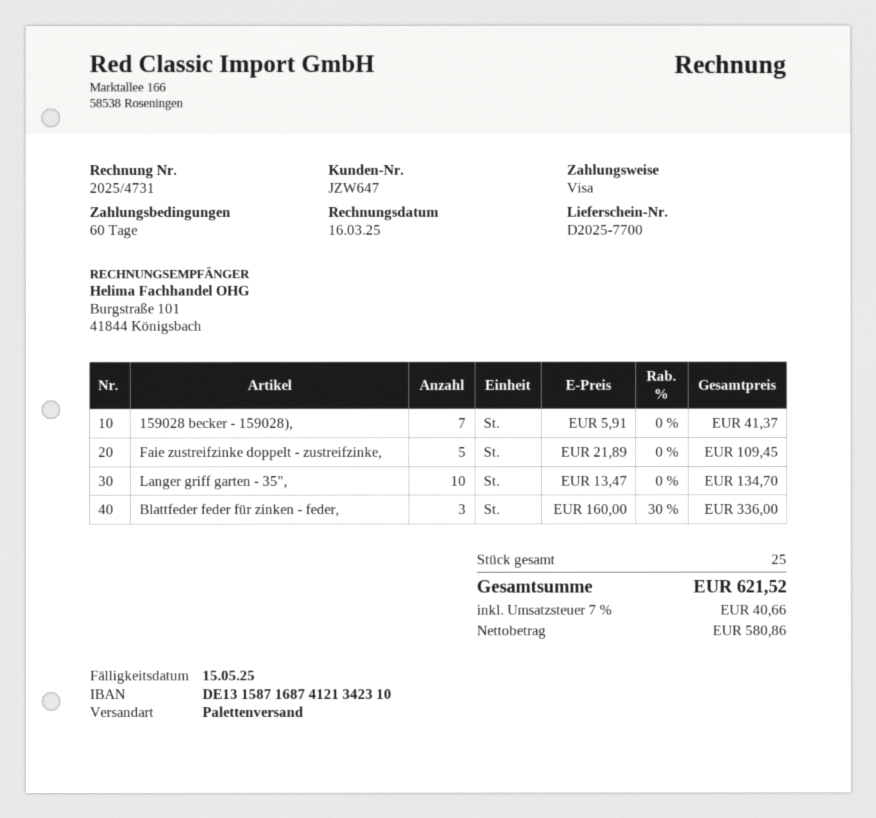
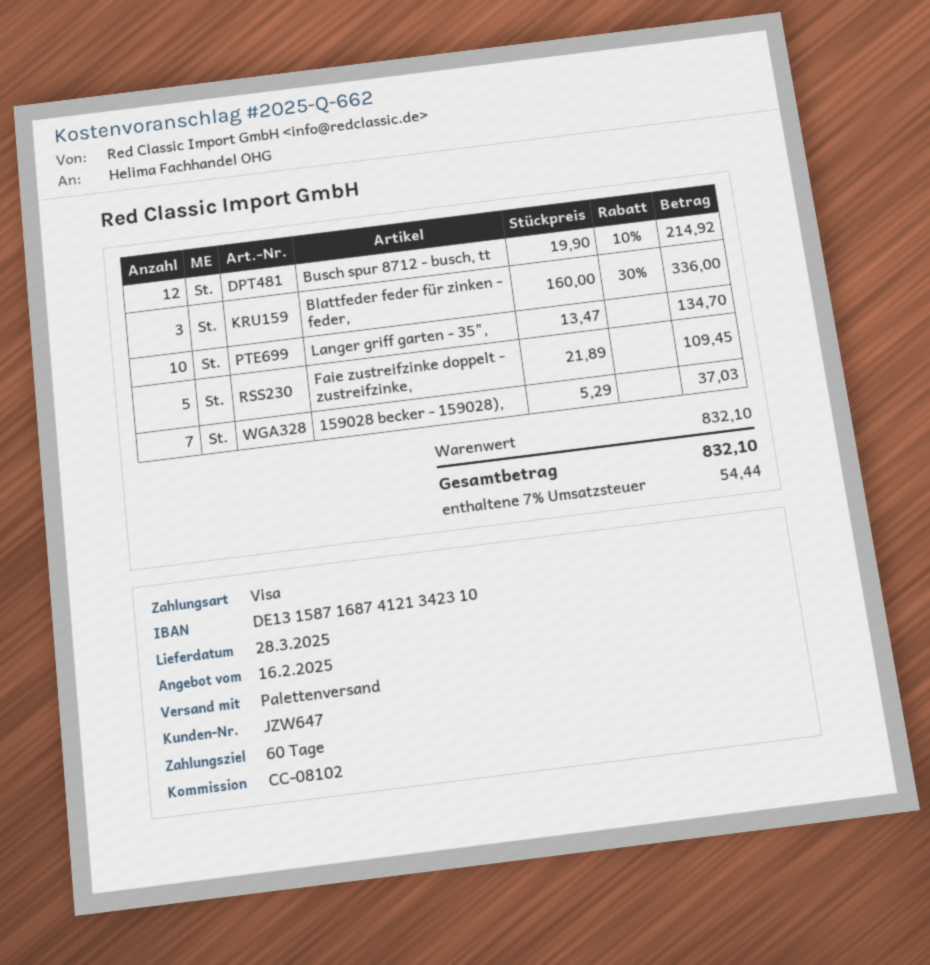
159028 becker - 159028),: 7 x 5.91 = 41.37 -> 7 x 5.29 = 37.03
Busch spur 8712 - busch, tt: none -> 12 x 19.90 - 10% = 214.92
tax: 7% = 40.66 -> 7% = 54.44
total: 621.52 -> 832.10

